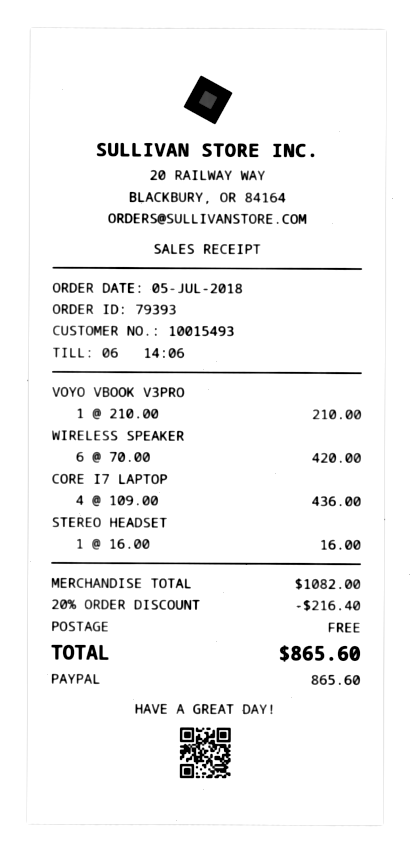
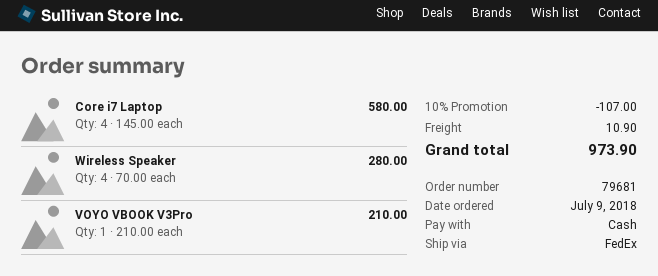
order number: 79393 -> 79681
order date: 2018-07-05 -> 2018-07-09
payment method: PayPal -> cash
WIRELESS SPEAKER: 6 x 70.00 = 420.00 -> 4 x 70.00 = 280.00
CORE I7 LAPTOP: 4 x 109.00 = 436.00 -> 4 x 145.00 = 580.00
STEREO HEADSET: 1 x 16.00 = 16.00 -> none
discount: 20% = 216.40 -> 10% = 107.00
shipping: 0.00 -> 10.90
total: 865.60 -> 973.90

